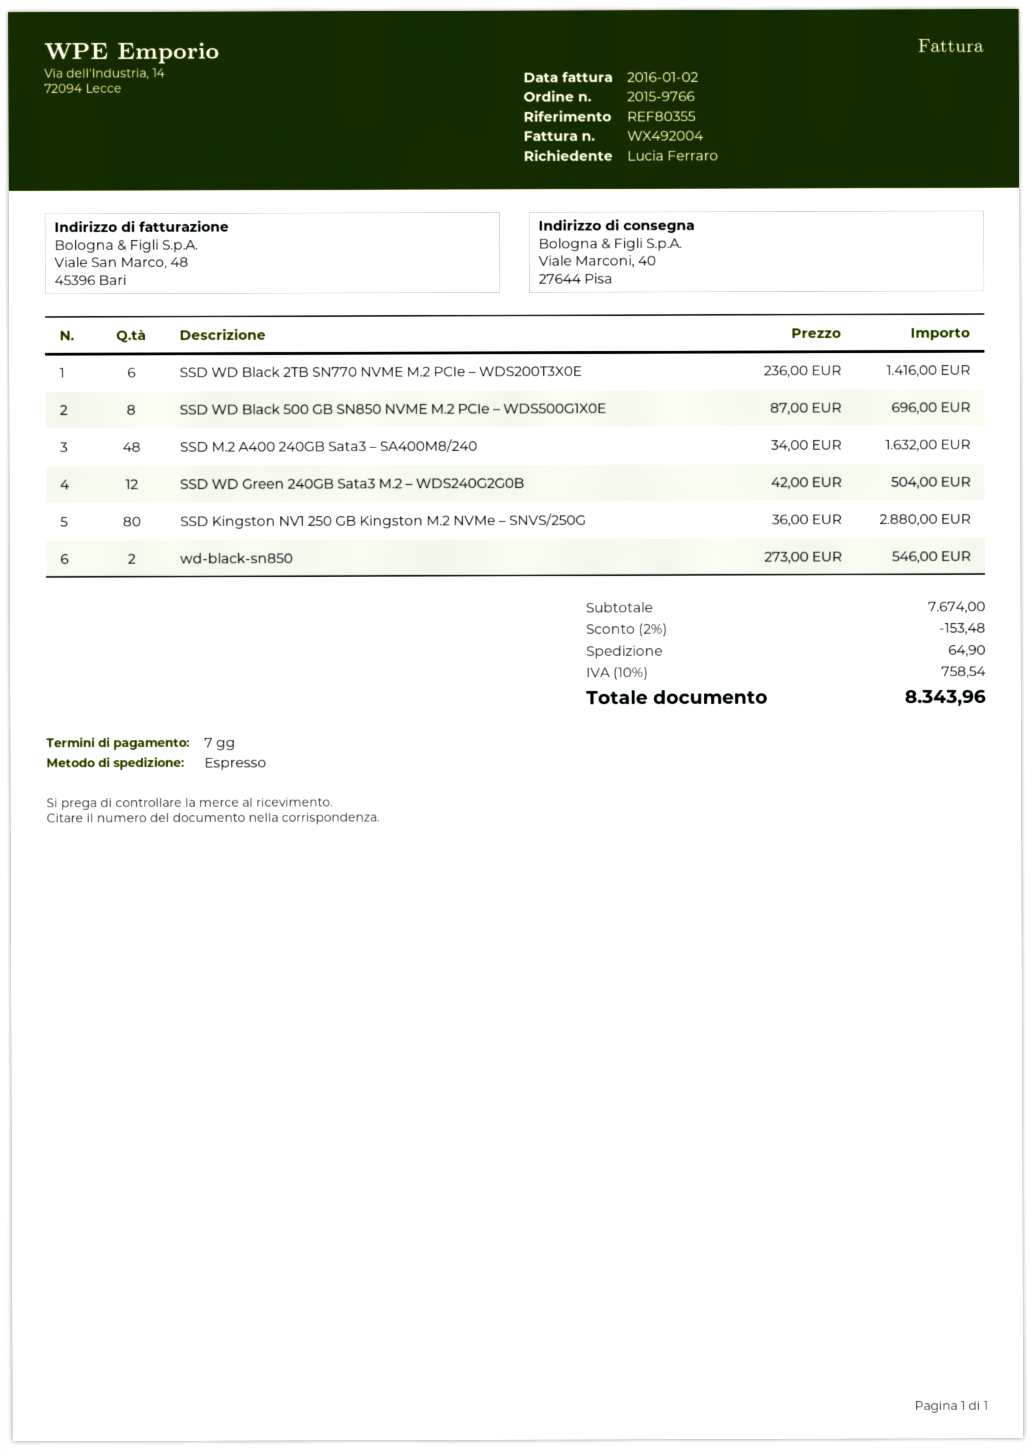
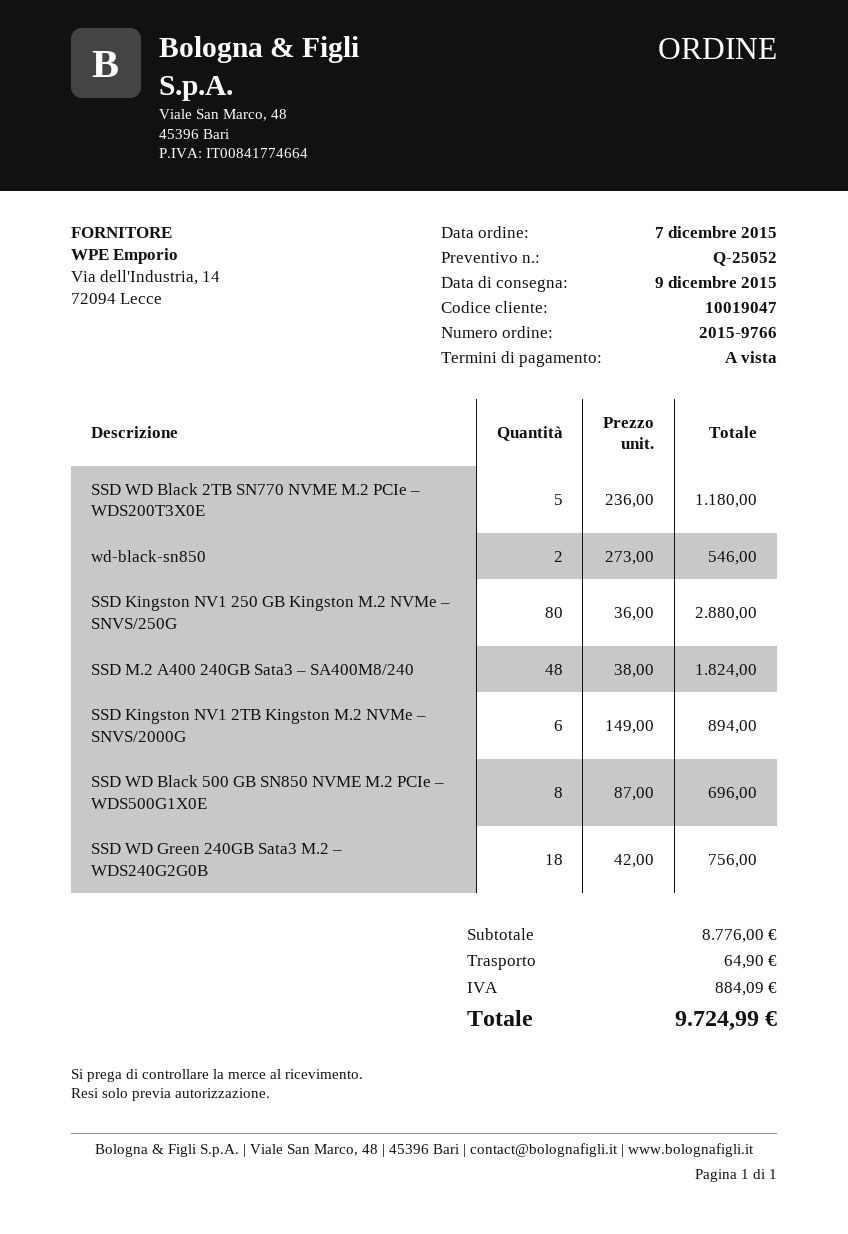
payment terms: 7 days -> on receipt
SSD WD Black 2TB SN770 NVME M.2 PCIe – WDS200T3X0E: 6 x 236.00 = 1416.00 -> 5 x 236.00 = 1180.00
SSD M.2 A400 240GB Sata3 – SA400M8/240: 48 x 34.00 = 1632.00 -> 48 x 38.00 = 1824.00
SSD WD Green 240GB Sata3 M.2 – WDS240G2G0B: 12 x 42.00 = 504.00 -> 18 x 42.00 = 756.00
SSD Kingston NV1 2TB Kingston M.2 NVMe – SNVS/2000G: none -> 6 x 149.00 = 894.00
subtotal: 7674.00 -> 8776.00
discount: 2% = 153.48 -> none
tax: 758.54 -> 884.09
total: 8343.96 -> 9724.99

